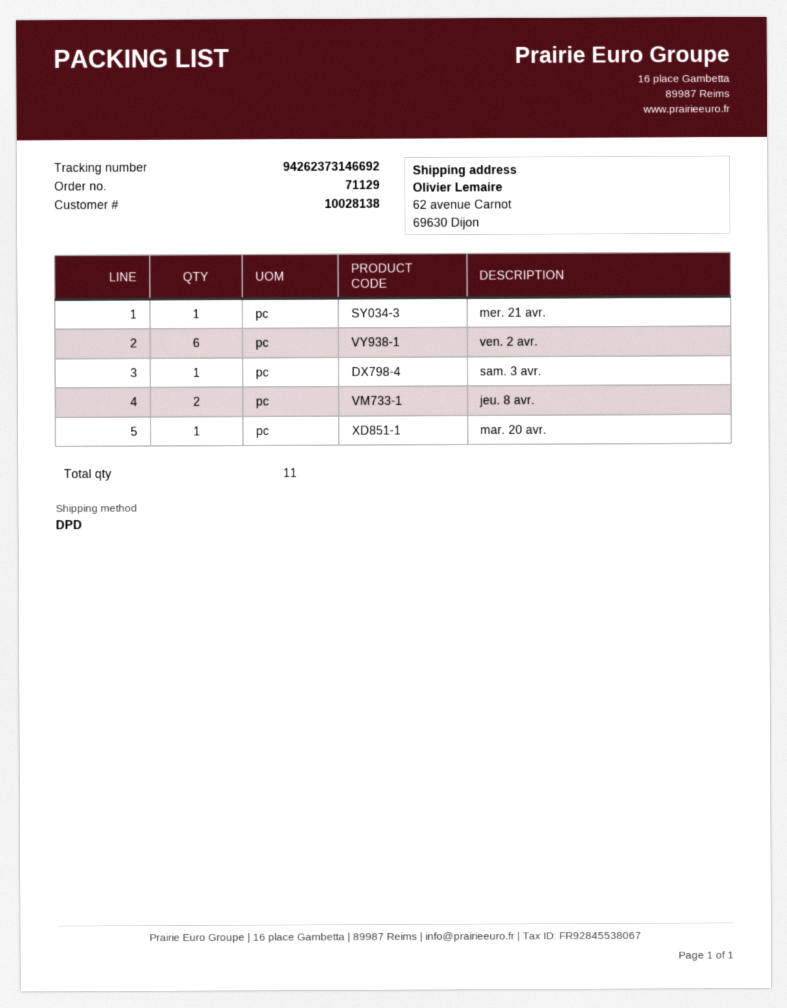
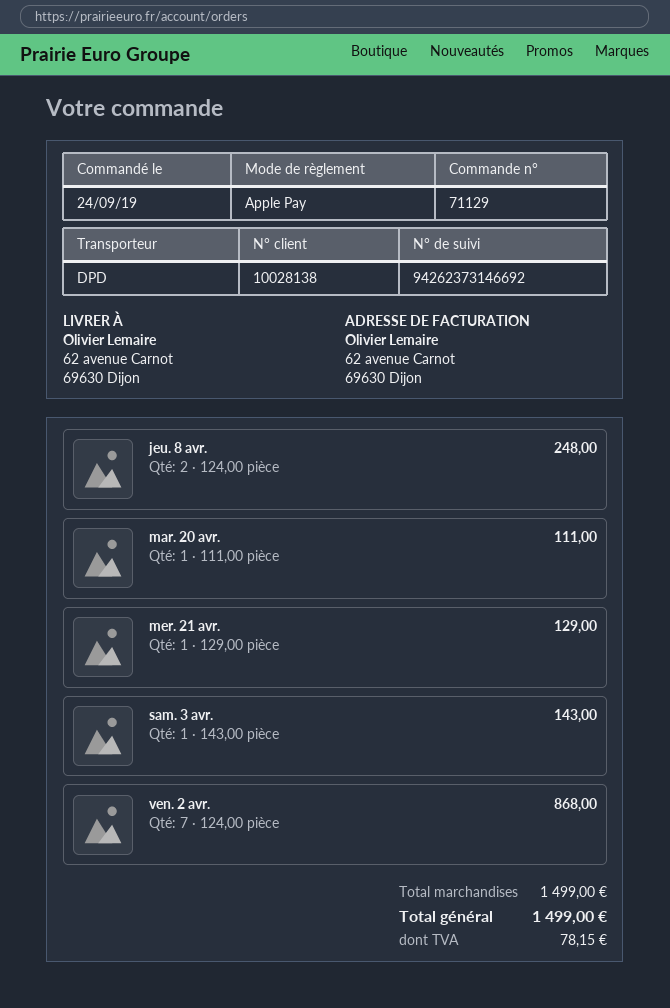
ven. 2 avr.: 6 -> 7

